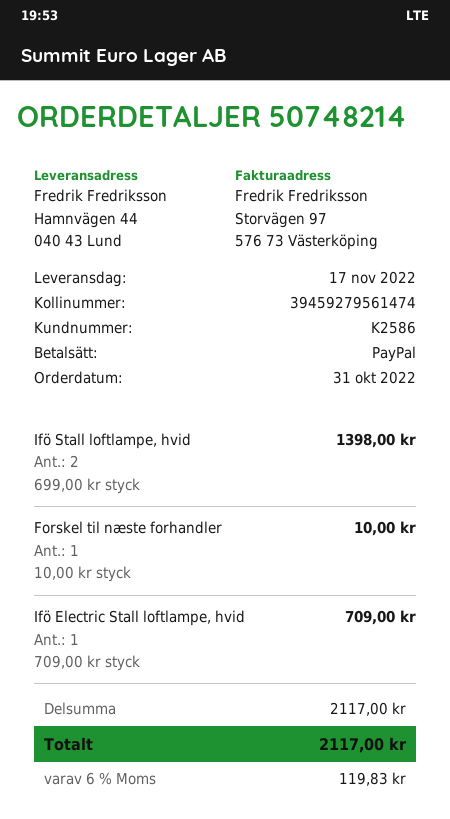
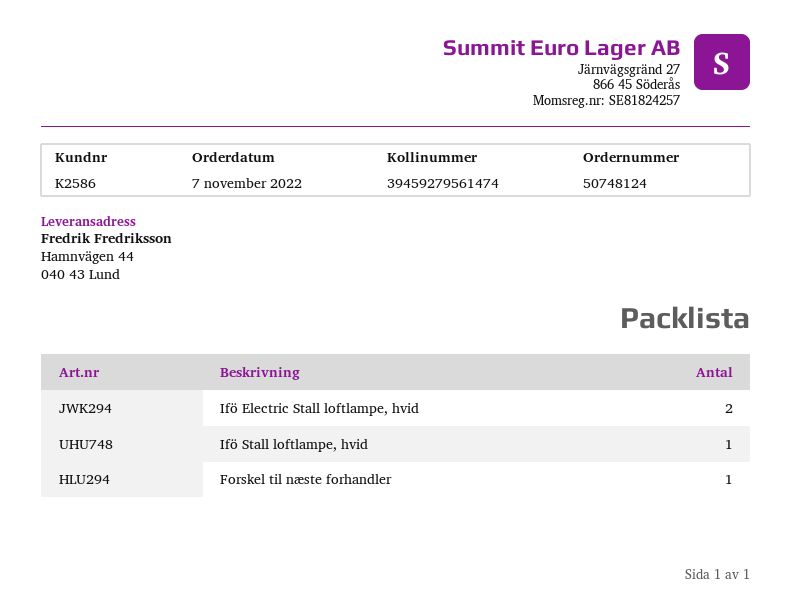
order number: 50748214 -> 50748124
order date: 2022-10-31 -> 2022-11-07
Ifö Stall loftlampe, hvid: 2 -> 1
Ifö Electric Stall loftlampe, hvid: 1 -> 2

